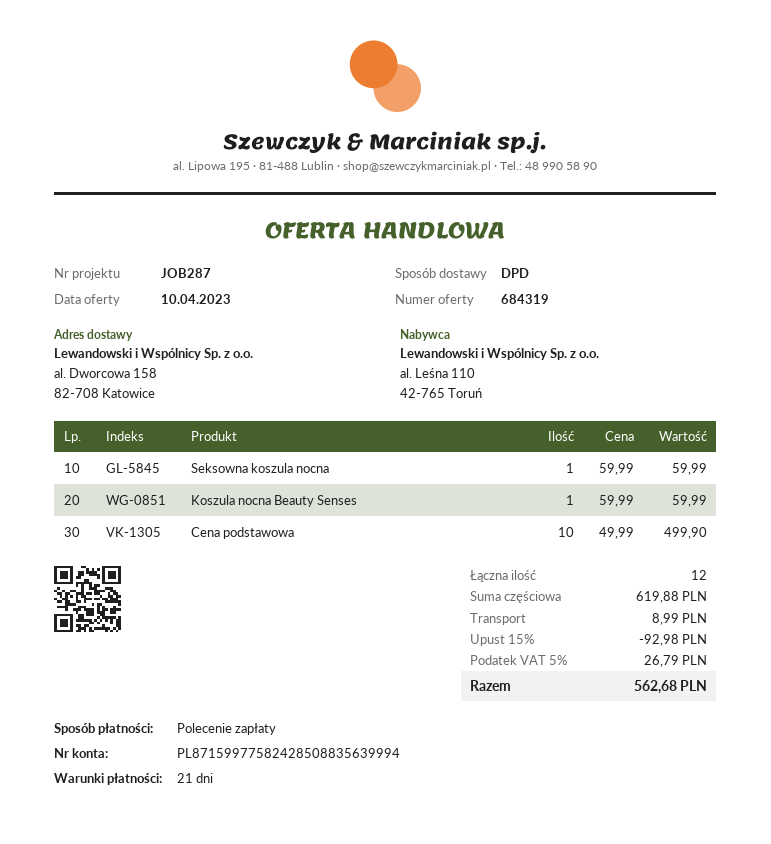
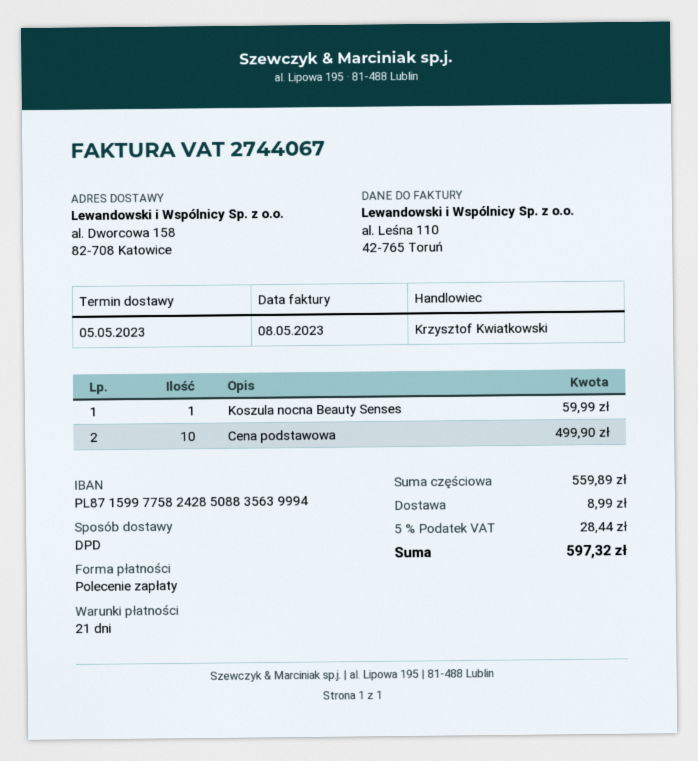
Seksowna koszula nocna: 1 for 59.99 -> none
subtotal: 619.88 -> 559.89
discount: 15% = 92.98 -> none
tax: 5% = 26.79 -> 5% = 28.44
total: 562.68 -> 597.32

